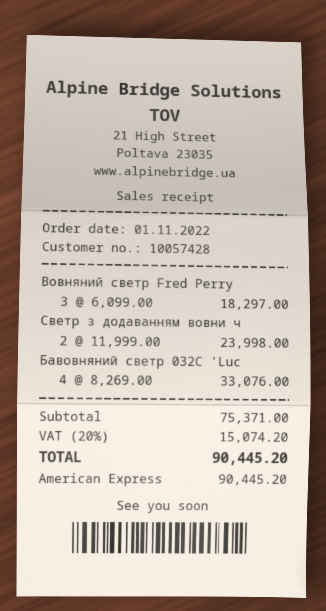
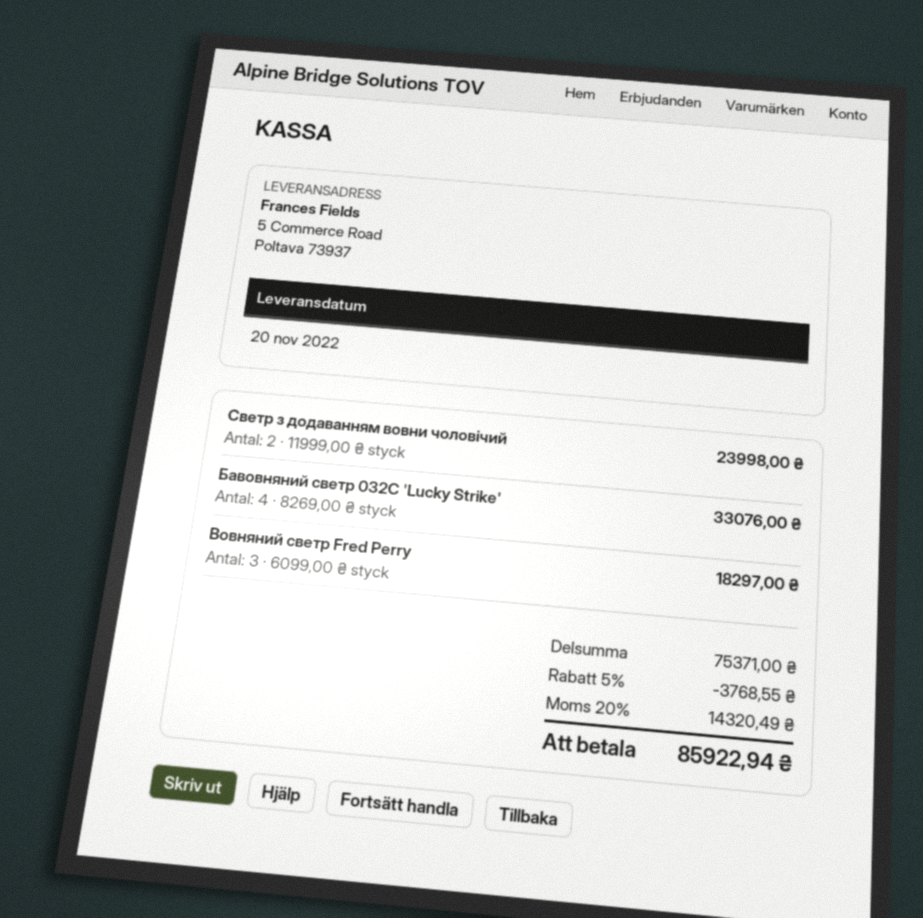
discount: none -> 5% = 3768.55
tax: 20% = 15074.20 -> 20% = 14320.49
total: 90445.20 -> 85922.94

